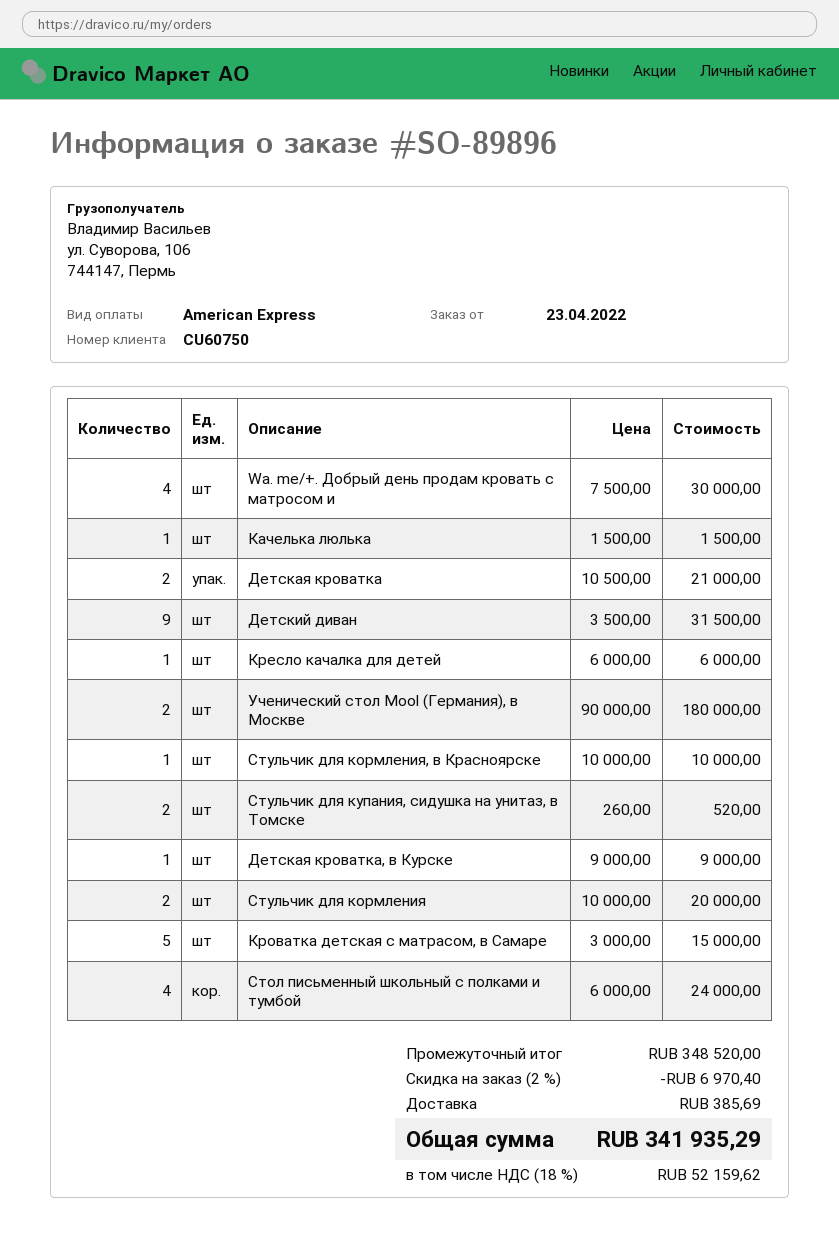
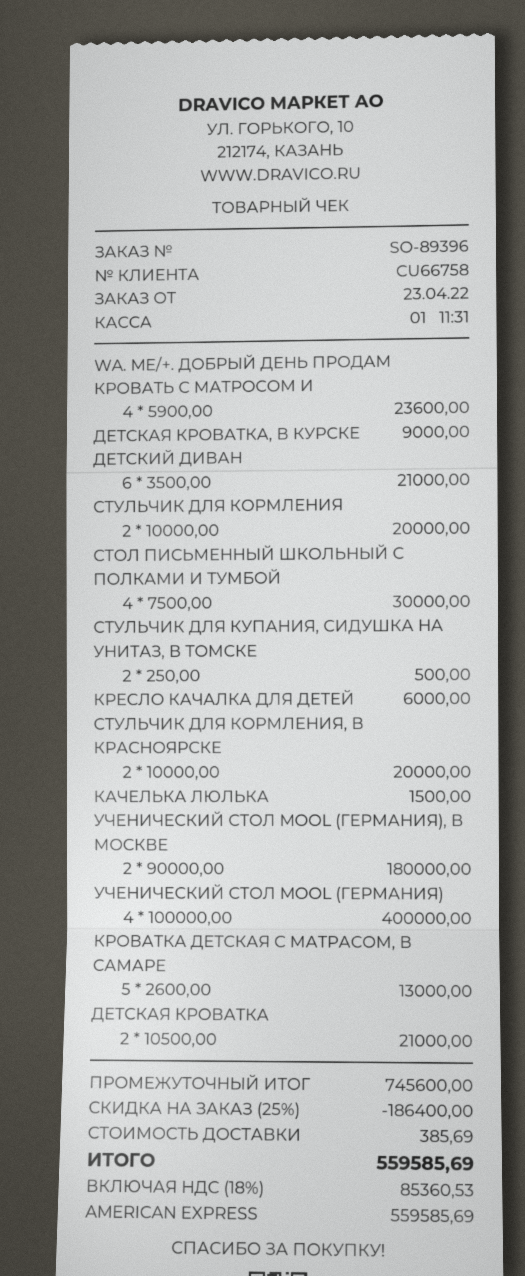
order number: SO-89896 -> SO-89396
customer number: CU60750 -> CU66758
Wa. me/+. Добрый день продам кровать с матросом и: 4 x 7500.00 = 30000.00 -> 4 x 5900.00 = 23600.00
Детский диван: 9 x 3500.00 = 31500.00 -> 6 x 3500.00 = 21000.00
Стульчик для кормления, в Красноярске: 1 x 10000.00 = 10000.00 -> 2 x 10000.00 = 20000.00
Стульчик для купания, сидушка на унитаз, в Томске: 2 x 260.00 = 520.00 -> 2 x 250.00 = 500.00
Кроватка детская с матрасом, в Самаре: 5 x 3000.00 = 15000.00 -> 5 x 2600.00 = 13000.00
Стол письменный школьный с полками и тумбой: 4 x 6000.00 = 24000.00 -> 4 x 7500.00 = 30000.00
УЧЕНИЧЕСКИЙ СТОЛ MOOL (ГЕРМАНИЯ): none -> 4 x 100000.00 = 400000.00
subtotal: 348520.00 -> 745600.00
discount: 2% = 6970.40 -> 25% = 186400.00
tax: 18% = 52159.62 -> 18% = 85360.53
total: 341935.29 -> 559585.69

